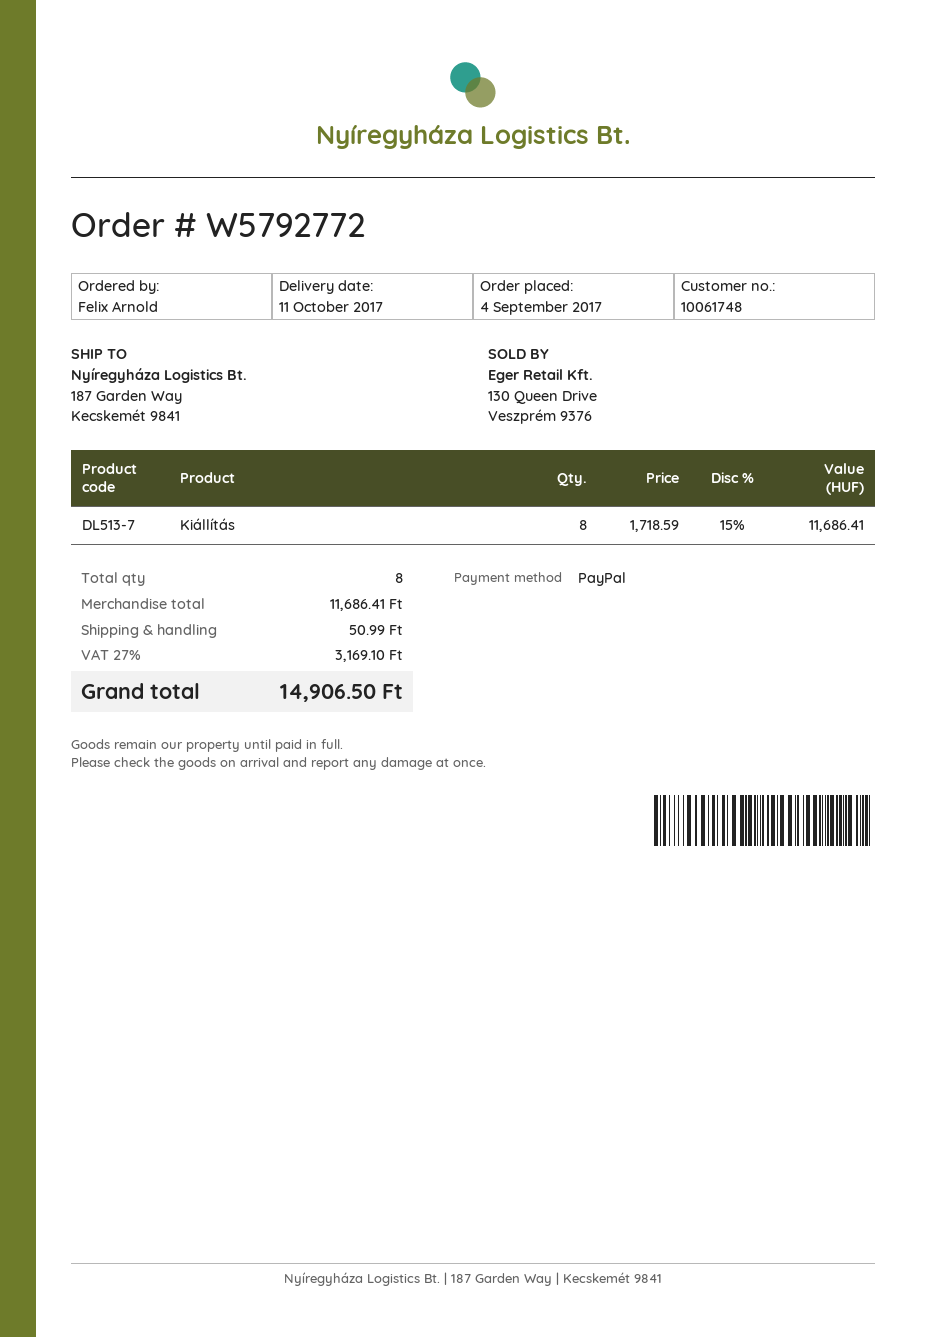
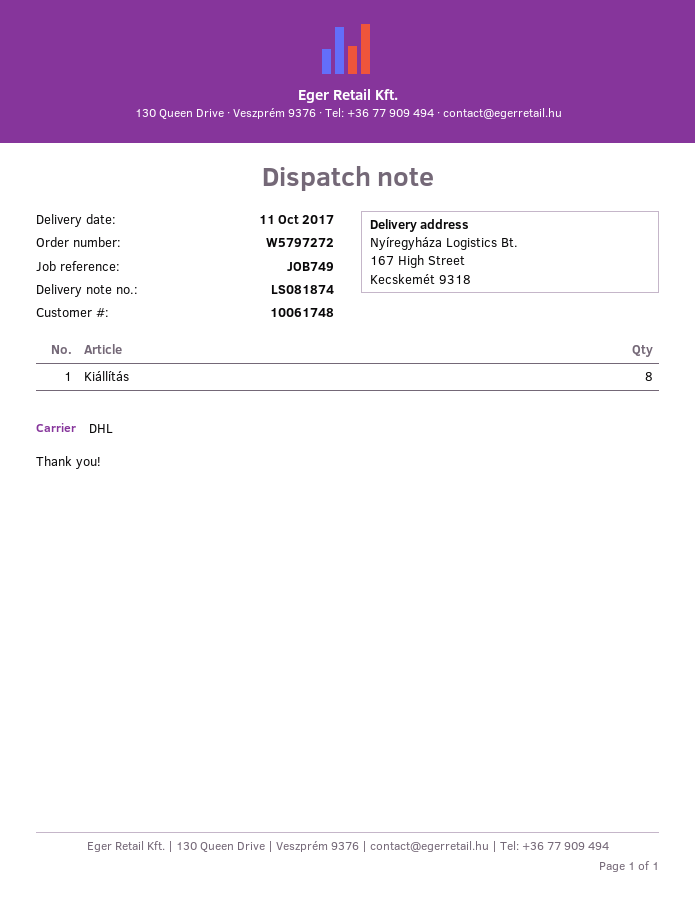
order number: W5792772 -> W5797272
ship to: 187 Garden Way, Kecskemét 9841 -> 167 High Street, Kecskemét 9318

